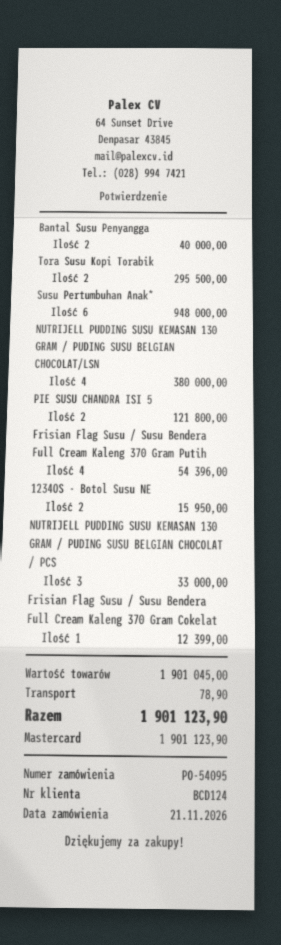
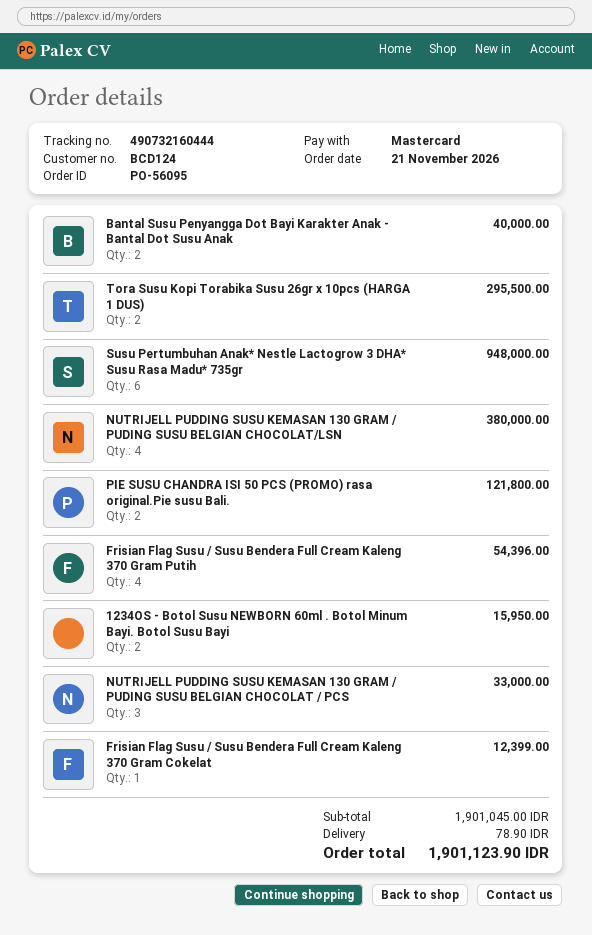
order number: PO-54095 -> PO-56095

